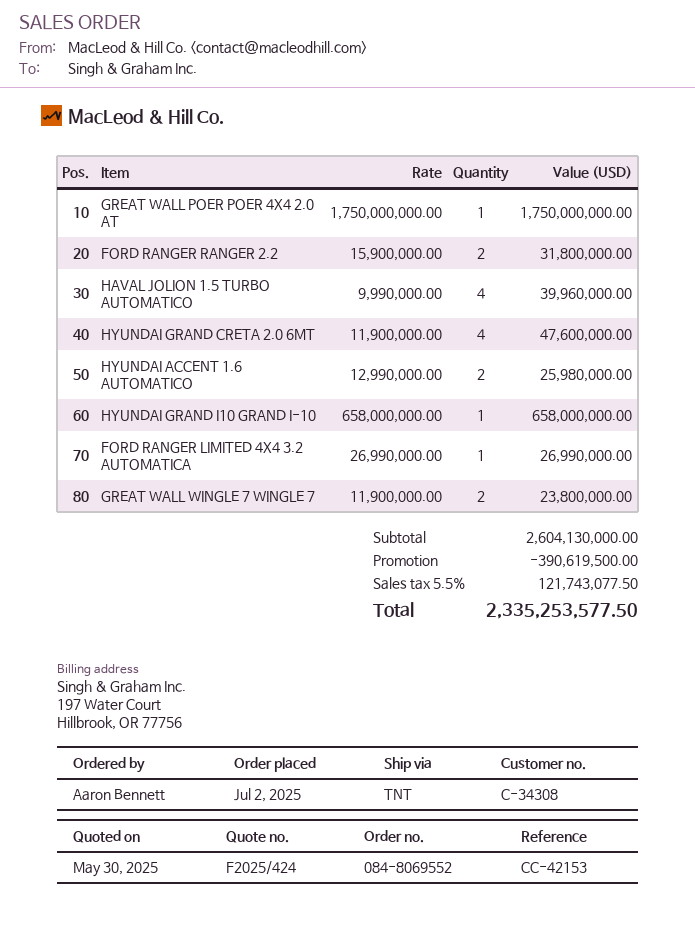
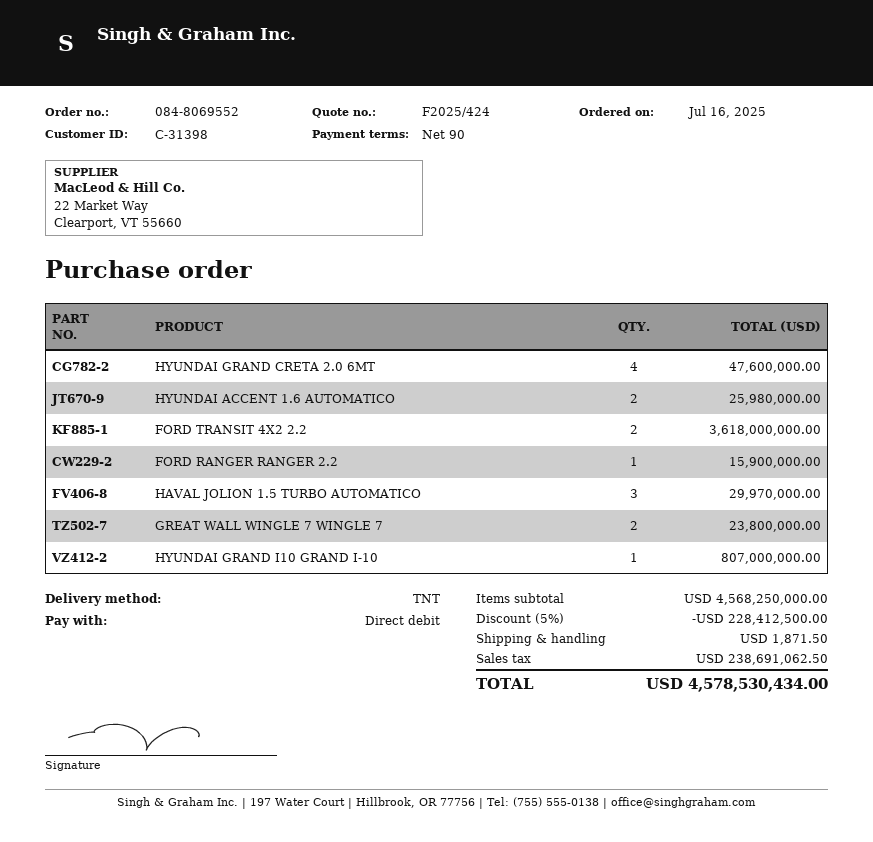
order date: 2025-07-02 -> 2025-07-16
customer number: C-34308 -> C-31398
GREAT WALL POER POER 4X4 2.0 AT: 1 for 1750000000.00 -> none
FORD RANGER RANGER 2.2: 2 for 31800000.00 -> 1 for 15900000.00
HAVAL JOLION 1.5 TURBO AUTOMATICO: 4 for 39960000.00 -> 3 for 29970000.00
HYUNDAI GRAND I10 GRAND I-10: 1 for 658000000.00 -> 1 for 807000000.00
FORD RANGER LIMITED 4X4 3.2 AUTOMATICA: 1 for 26990000.00 -> none
FORD TRANSIT 4X2 2.2: none -> 2 for 3618000000.00
subtotal: 2604130000.00 -> 4568250000.00
discount: 390619500.00 -> 228412500.00
shipping: none -> 1871.50
tax: 121743077.50 -> 238691062.50
total: 2335253577.50 -> 4578530434.00

